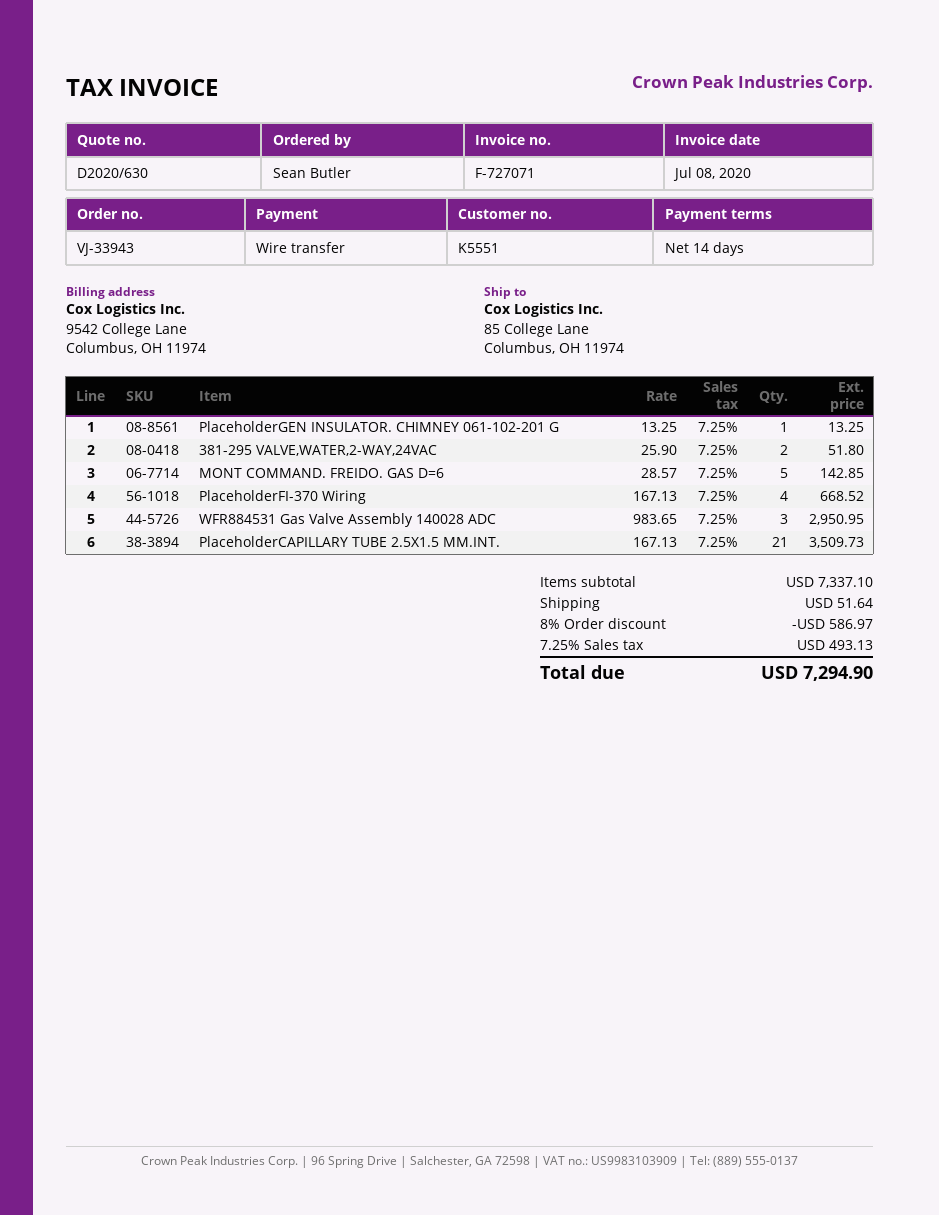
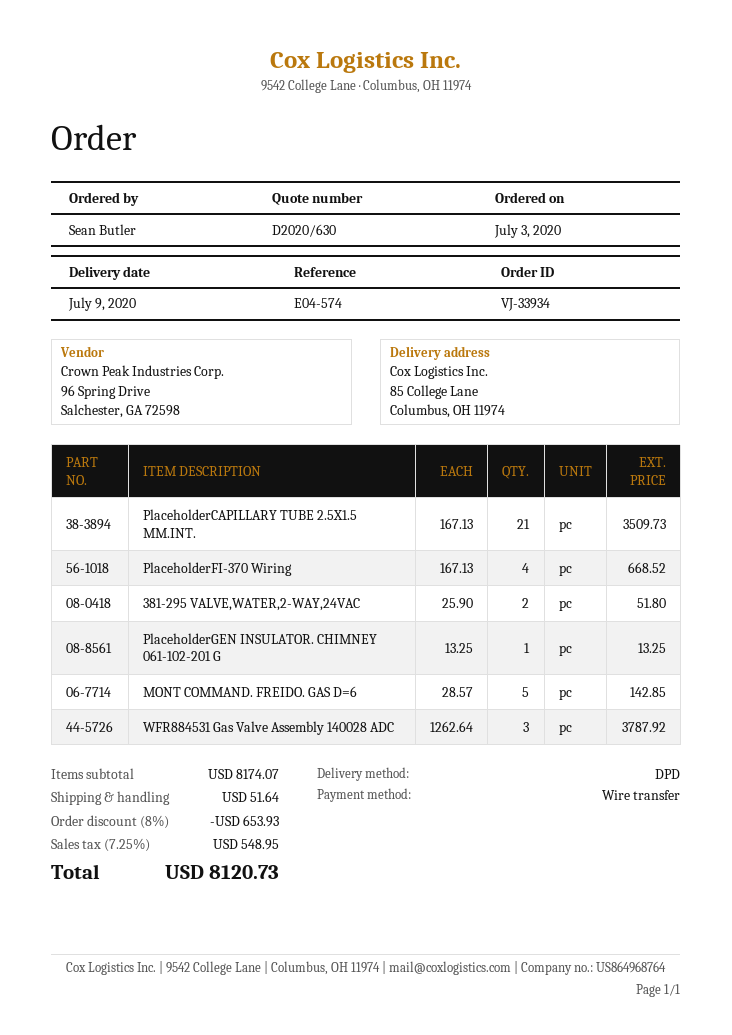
order number: VJ-33943 -> VJ-33934
WFR884531 Gas Valve Assembly 140028 ADC: 3 x 983.65 = 2950.95 -> 3 x 1262.64 = 3787.92
subtotal: 7337.10 -> 8174.07
discount: 8% = 586.97 -> 8% = 653.93
tax: 7.25% = 493.13 -> 7.25% = 548.95
total: 7294.90 -> 8120.73

